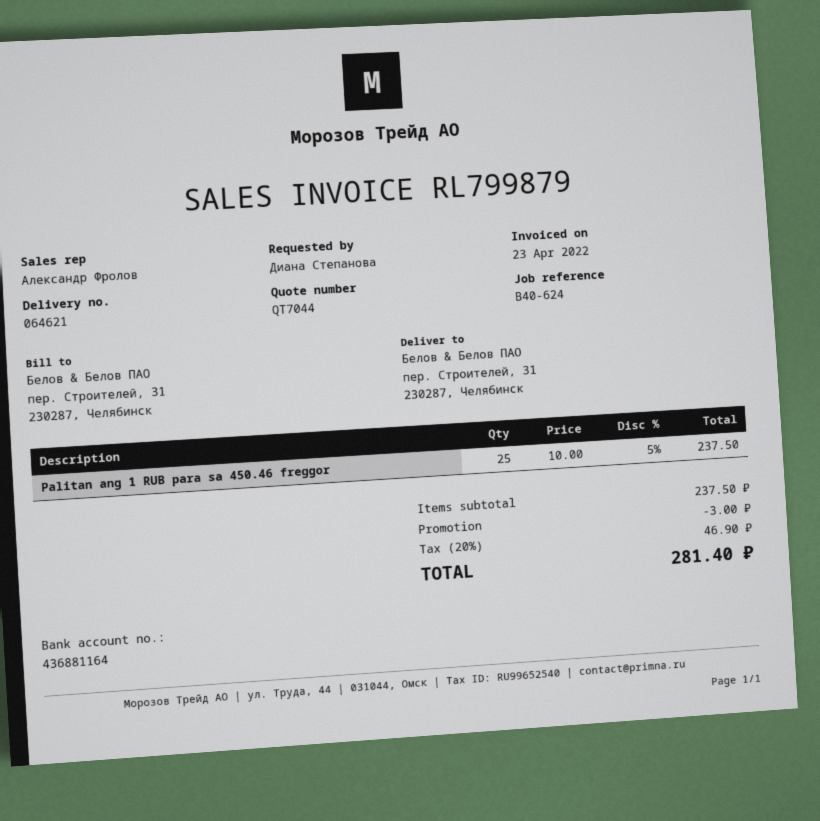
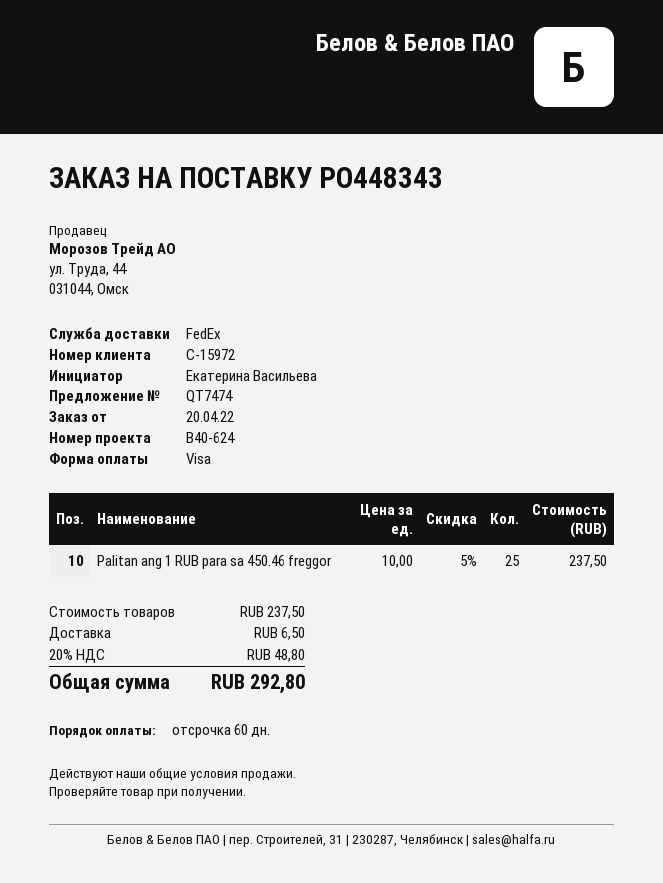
quote number: QT7044 -> QT7474
ordered by: Диана Степанова -> Екатерина Васильева
discount: 3.00 -> none
shipping: none -> 6.50
tax: 20% = 46.90 -> 20% = 48.80
total: 281.40 -> 292.80

